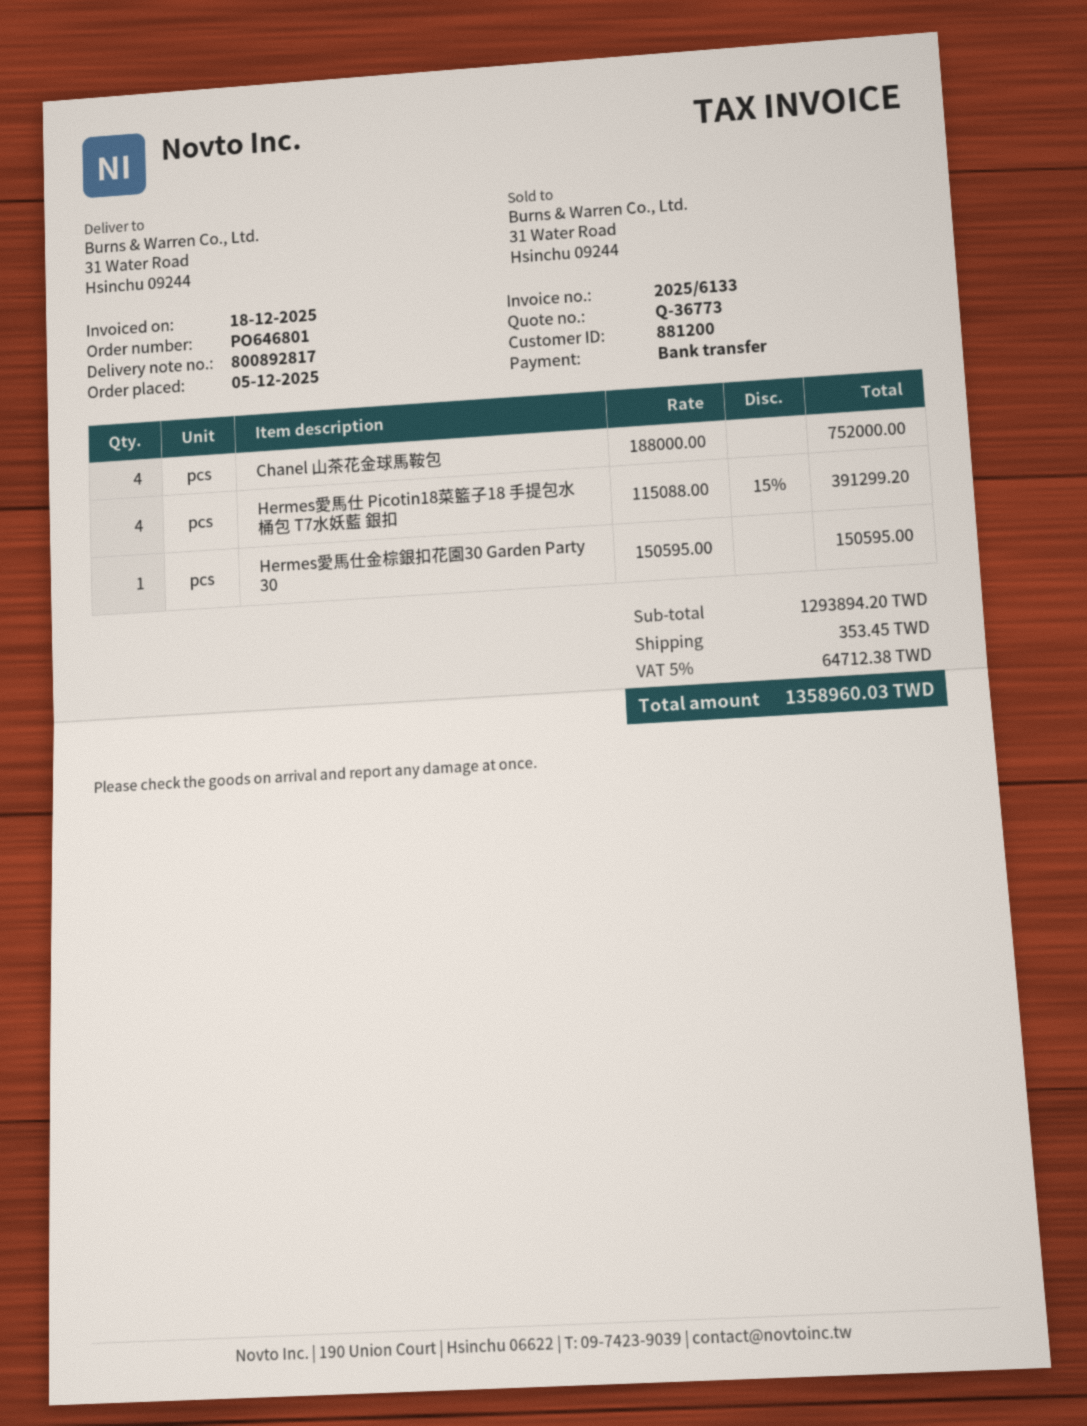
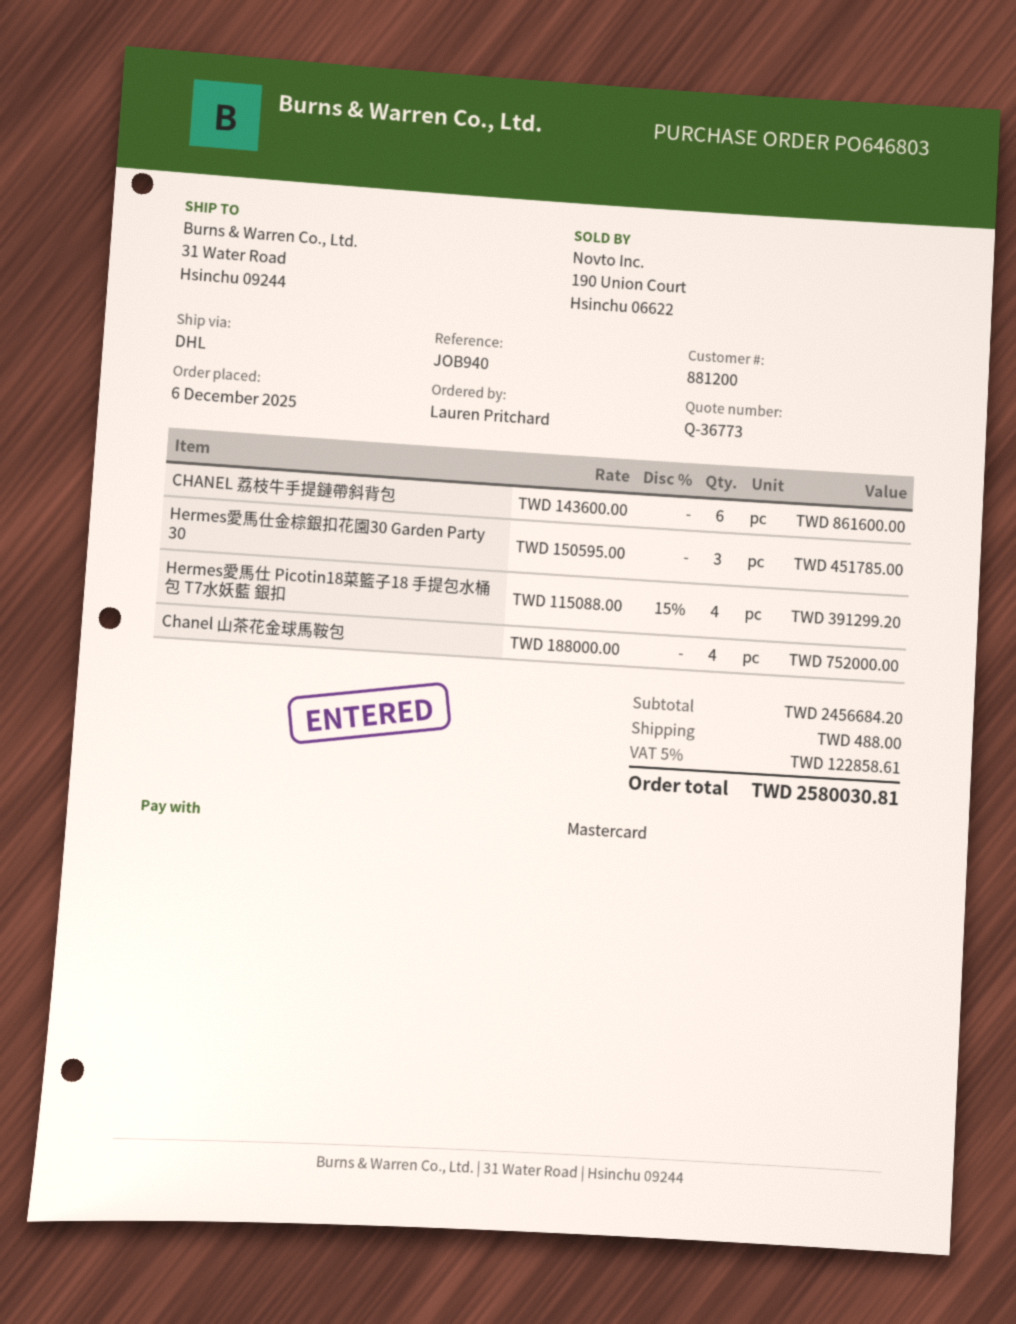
order number: PO646801 -> PO646803
order date: 2025-12-05 -> 2025-12-06
payment method: bank transfer -> Mastercard
Hermes愛馬仕金棕銀扣花園30 Garden Party 30: 1 x 150595.00 = 150595.00 -> 3 x 150595.00 = 451785.00
CHANEL 荔枝牛手提鏈帶斜背包: none -> 6 x 143600.00 = 861600.00
subtotal: 1293894.20 -> 2456684.20
shipping: 353.45 -> 488.00
tax: 5% = 64712.38 -> 5% = 122858.61
total: 1358960.03 -> 2580030.81

